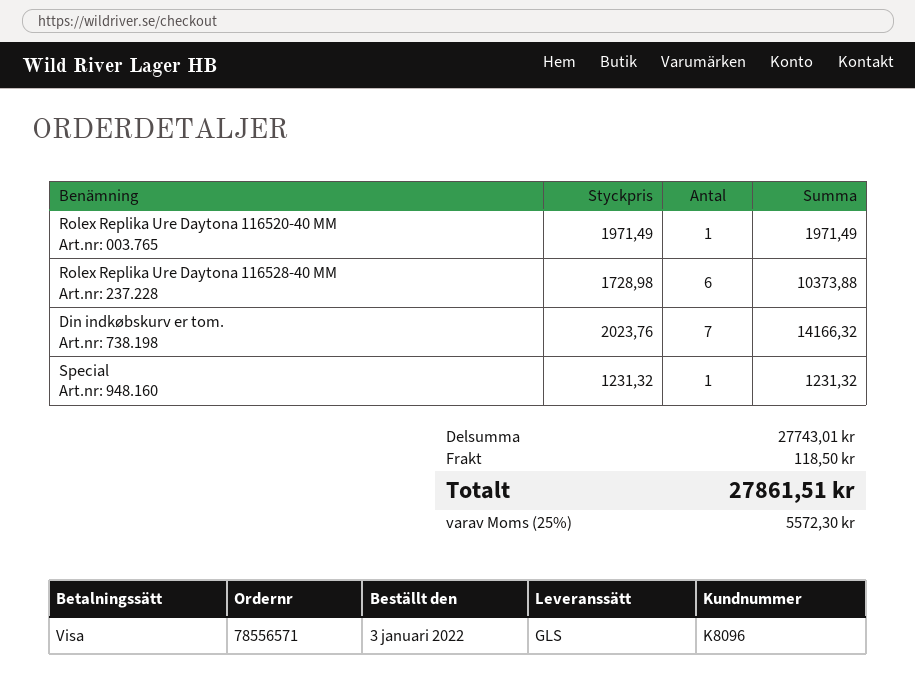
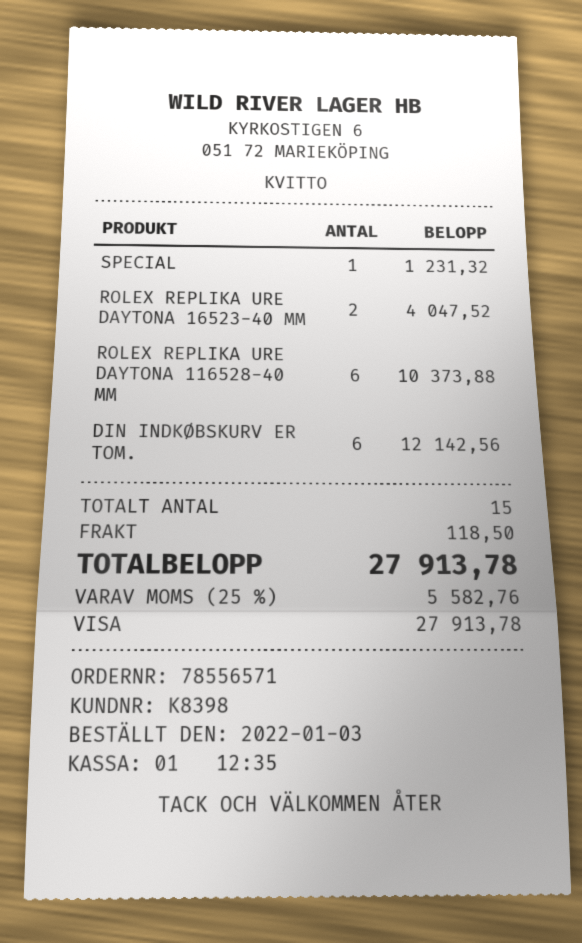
customer number: K8096 -> K8398
Rolex Replika Ure Daytona 116520-40 MM: 1 for 1971.49 -> none
Din indkøbskurv er tom.: 7 for 14166.32 -> 6 for 12142.56
ROLEX REPLIKA URE DAYTONA 16523-40 MM: none -> 2 for 4047.52
tax: 25% = 5572.30 -> 25% = 5582.76
total: 27861.51 -> 27913.78

